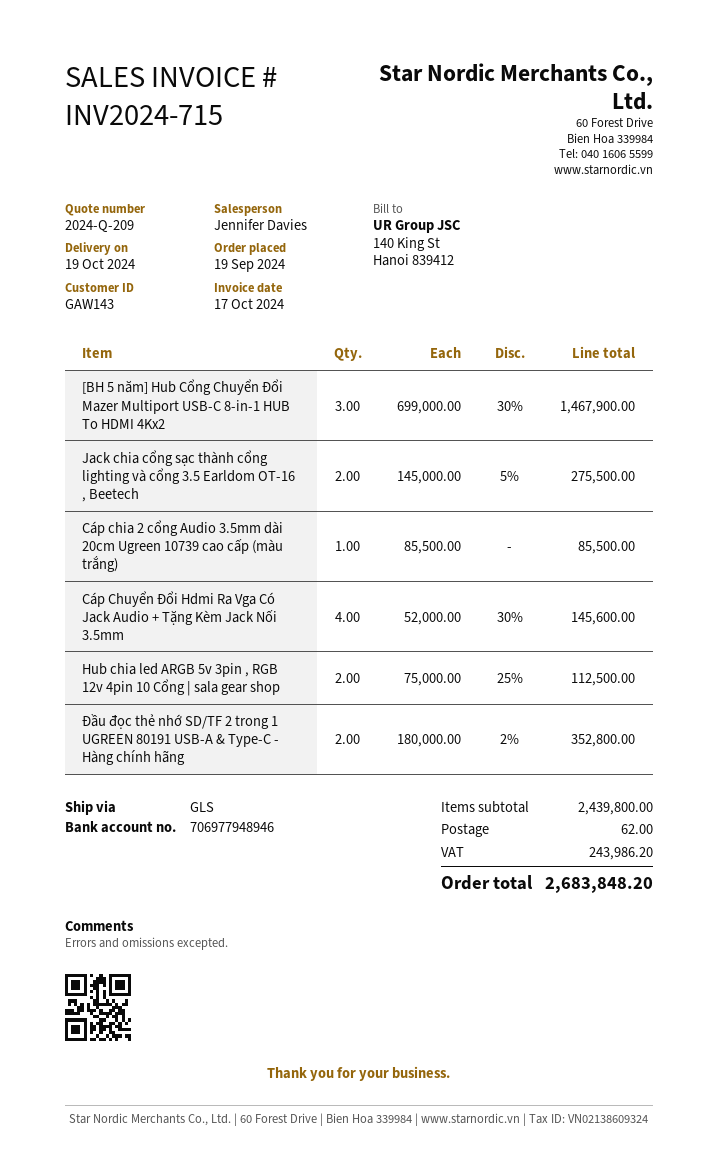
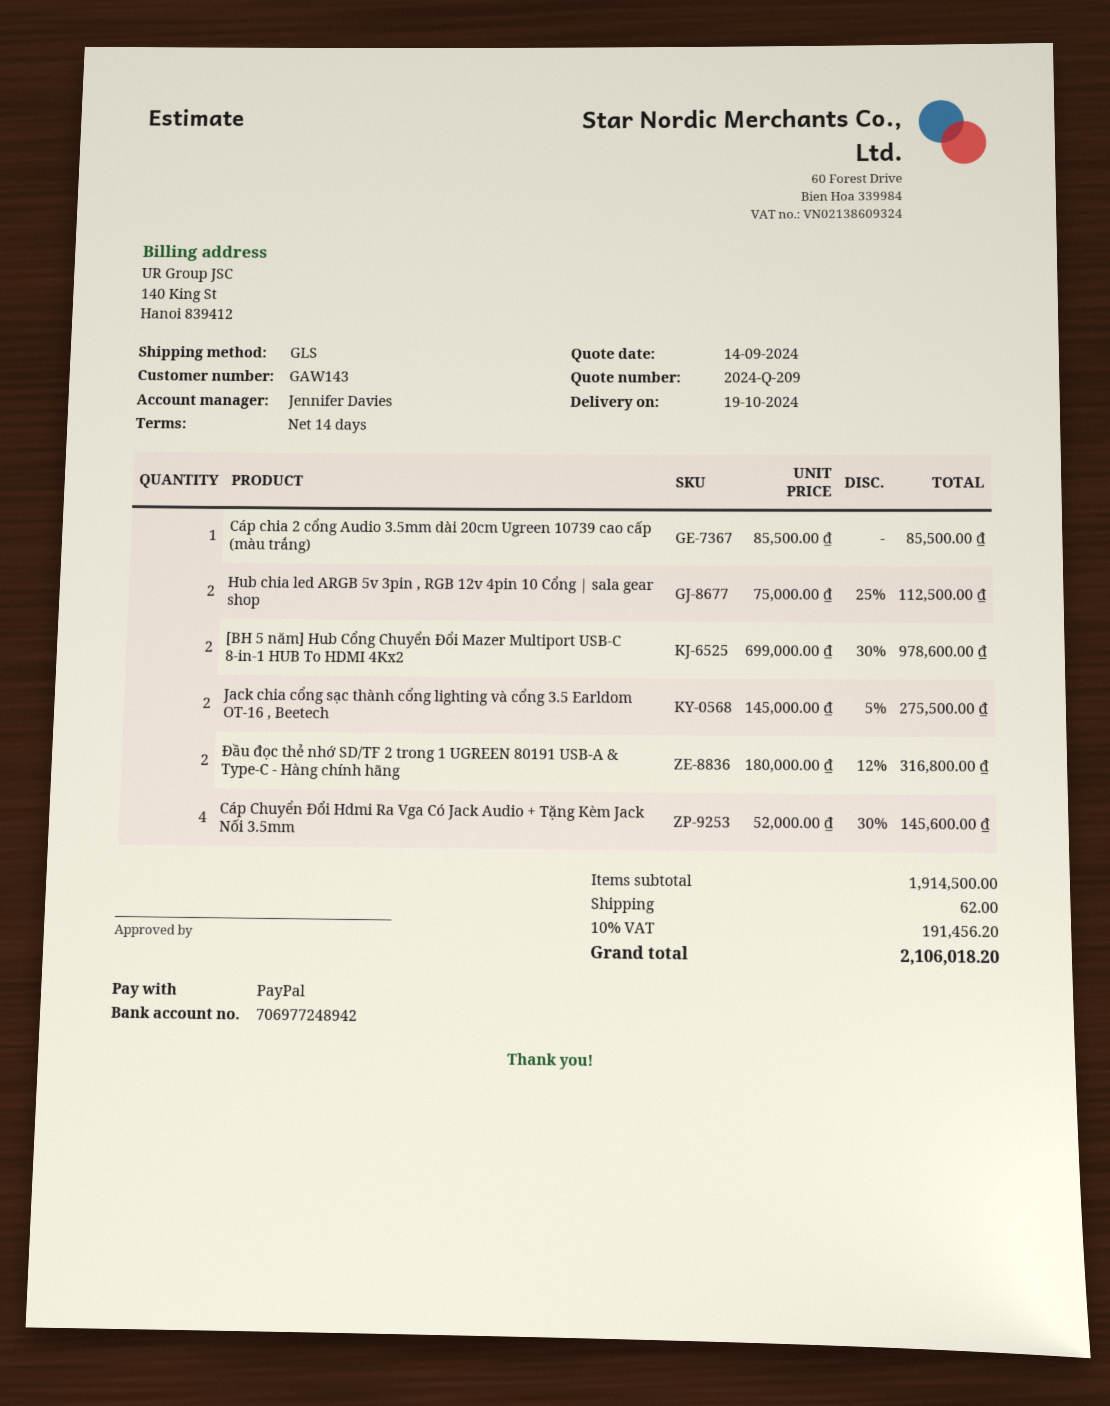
bank account: 706977948946 -> 706977248942
[BH 5 năm] Hub Cổng Chuyển Đổi Mazer Multiport USB-C 8-in-1 HUB To HDMI 4Kx2: 3 x 699000.00 - 30% = 1467900.00 -> 2 x 699000.00 - 30% = 978600.00
Đầu đọc thẻ nhớ SD/TF 2 trong 1 UGREEN 80191 USB-A & Type-C - Hàng chính hãng: 2 x 180000.00 - 2% = 352800.00 -> 2 x 180000.00 - 12% = 316800.00
subtotal: 2439800.00 -> 1914500.00
tax: 243986.20 -> 191456.20
total: 2683848.20 -> 2106018.20

